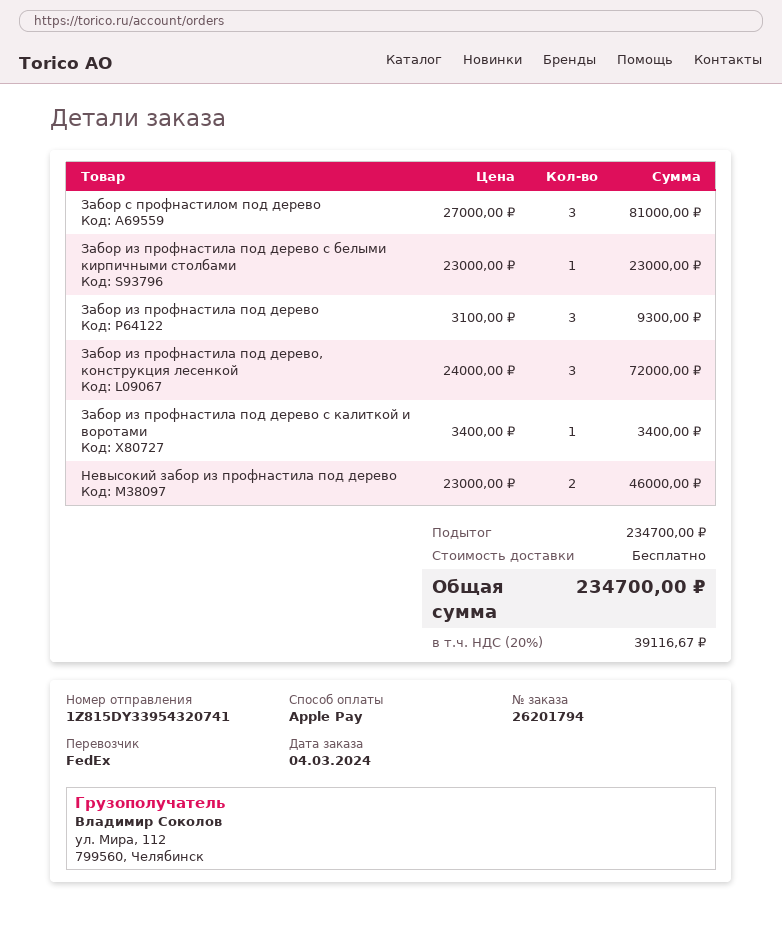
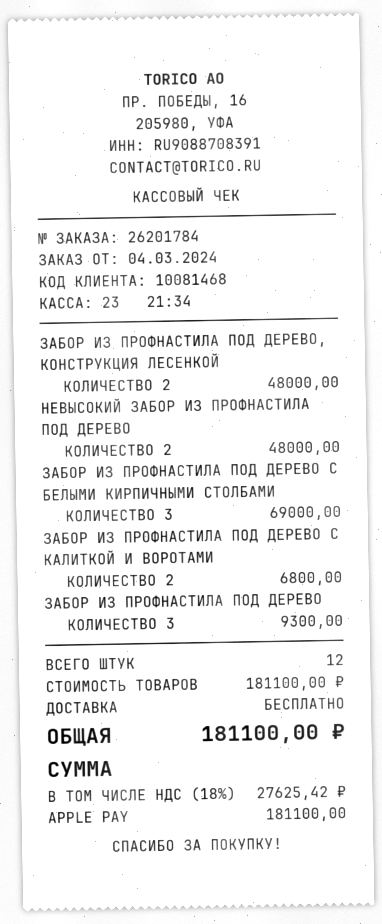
order number: 26201794 -> 26201784
Забор с профнастилом под дерево: 3 for 81000.00 -> none
Забор из профнастила под дерево с белыми кирпичными столбами: 1 for 23000.00 -> 3 for 69000.00
Забор из профнастила под дерево, конструкция лесенкой: 3 for 72000.00 -> 2 for 48000.00
Забор из профнастила под дерево с калиткой и воротами: 1 for 3400.00 -> 2 for 6800.00
Невысокий забор из профнастила под дерево: 2 for 46000.00 -> 2 for 48000.00
subtotal: 234700.00 -> 181100.00
tax: 20% = 39116.67 -> 18% = 27625.42
total: 234700.00 -> 181100.00

